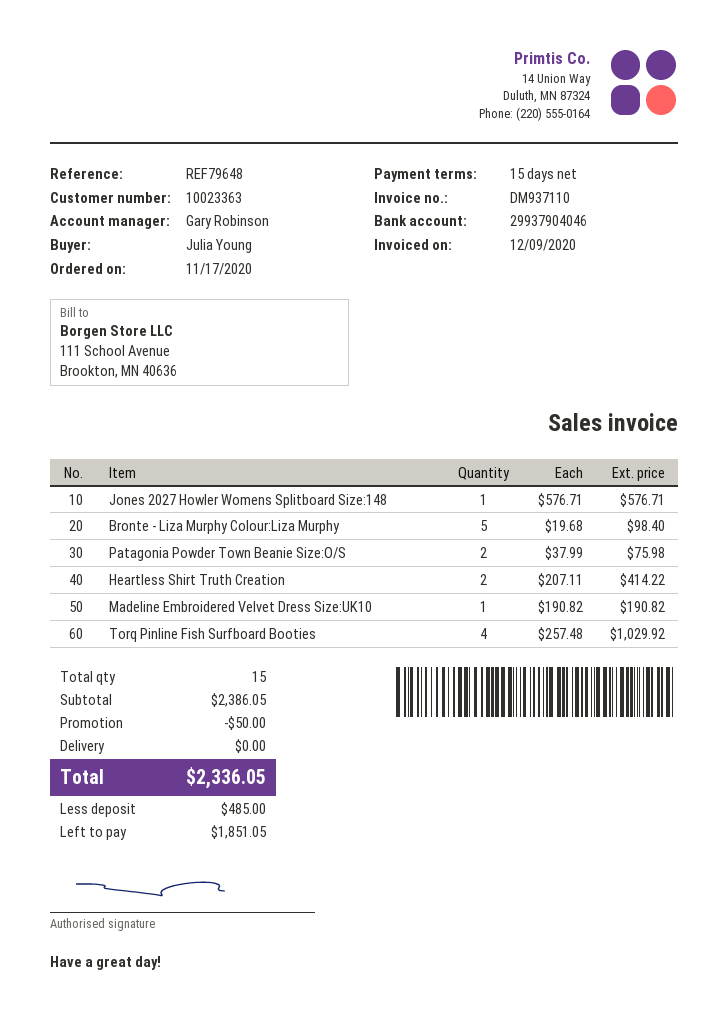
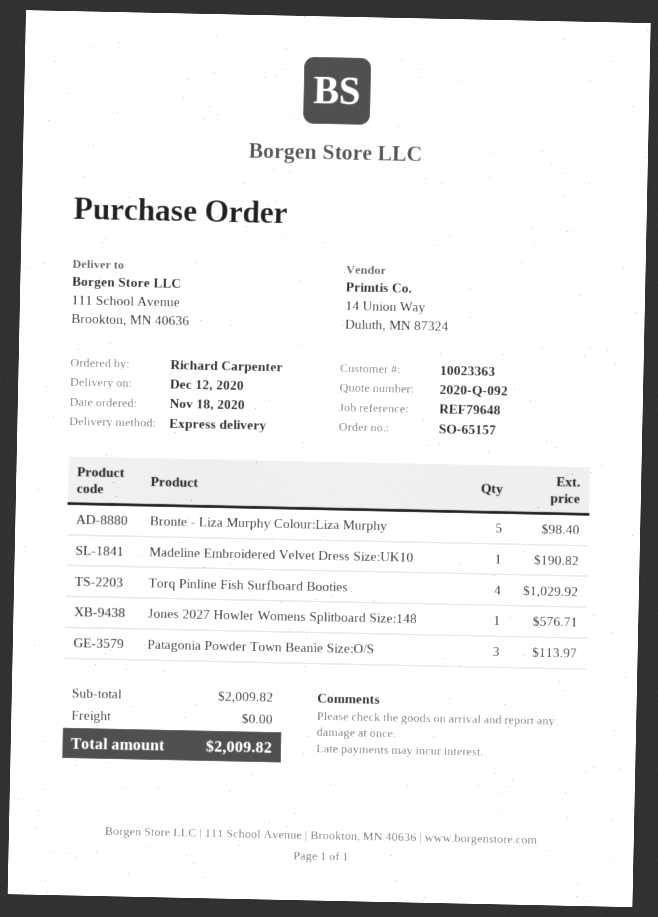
order date: 2020-11-17 -> 2020-11-18
ordered by: Julia Young -> Richard Carpenter
Patagonia Powder Town Beanie Size:O/S: 2 for 75.98 -> 3 for 113.97
Heartless Shirt Truth Creation: 2 for 414.22 -> none
subtotal: 2386.05 -> 2009.82
discount: 50.00 -> none
total: 2336.05 -> 2009.82

